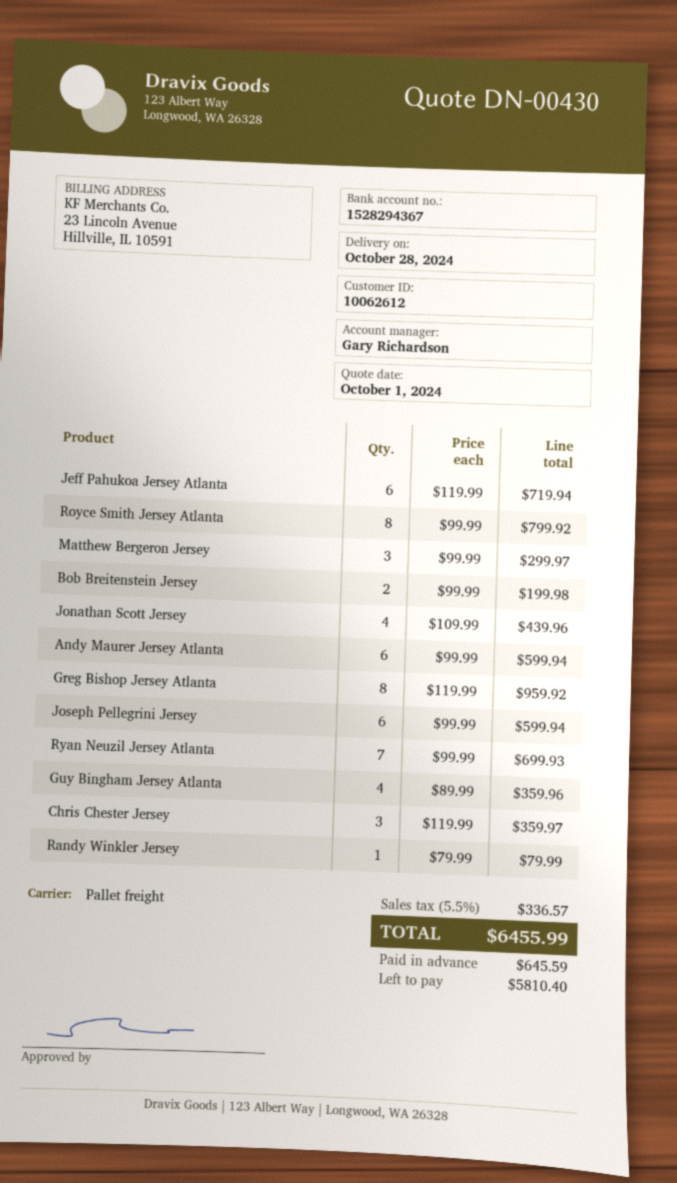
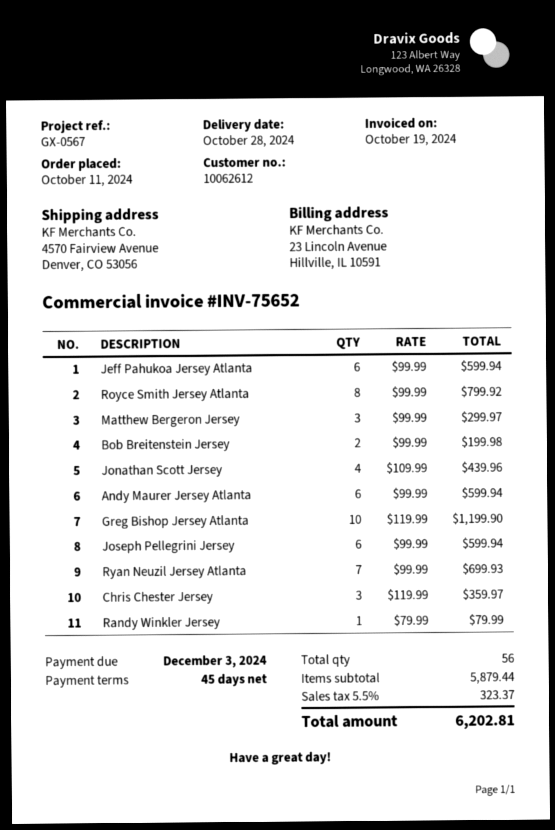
Jeff Pahukoa Jersey Atlanta: 6 x 119.99 = 719.94 -> 6 x 99.99 = 599.94
Greg Bishop Jersey Atlanta: 8 x 119.99 = 959.92 -> 10 x 119.99 = 1199.90
Guy Bingham Jersey Atlanta: 4 x 89.99 = 359.96 -> none
tax: 5.5% = 336.57 -> 5.5% = 323.37
total: 6455.99 -> 6202.81

